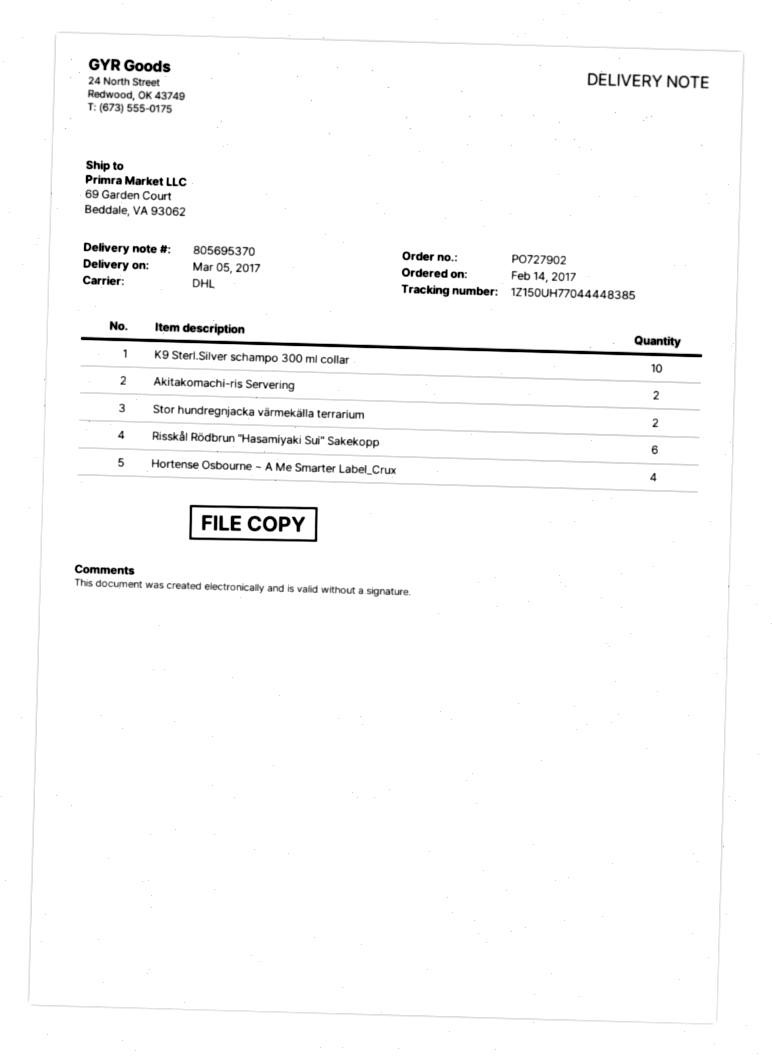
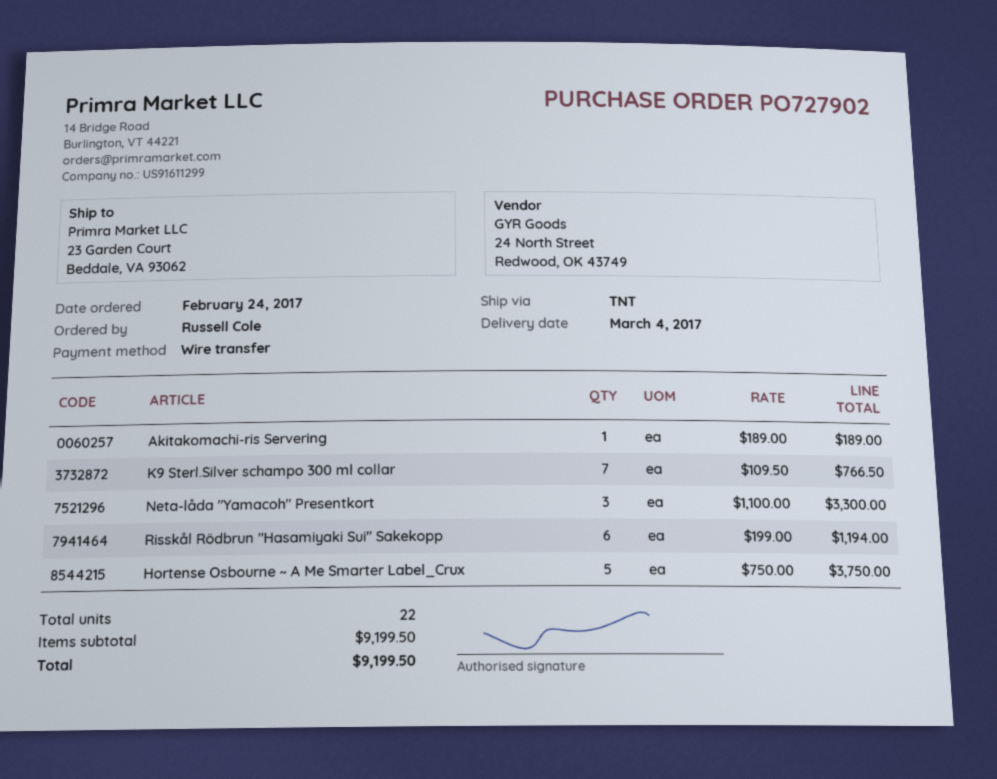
order date: 2017-02-14 -> 2017-02-24
delivery date: 2017-03-05 -> 2017-03-04
shipping method: DHL -> TNT
ship to: 69 Garden Court, Beddale, VA 93062 -> 23 Garden Court, Beddale, VA 93062
K9 Sterl.Silver schampo 300 ml collar: 10 -> 7
Akitakomachi-ris Servering: 2 -> 1
Stor hundregnjacka värmekälla terrarium: 2 -> none
Hortense Osbourne ~ A Me Smarter Label_Crux: 4 -> 5
Neta-låda "Yamacoh" Presentkort: none -> 3

